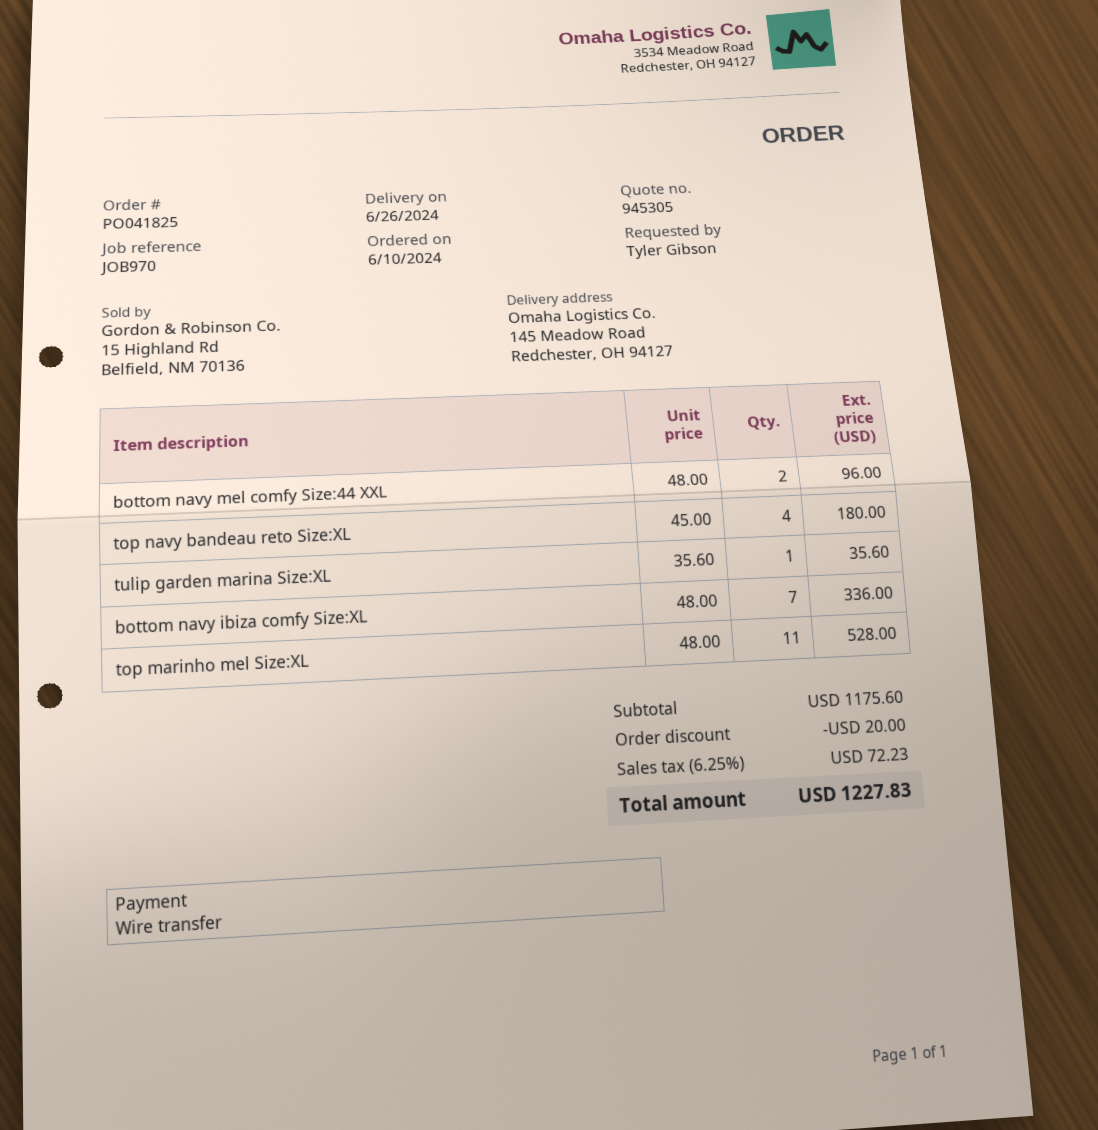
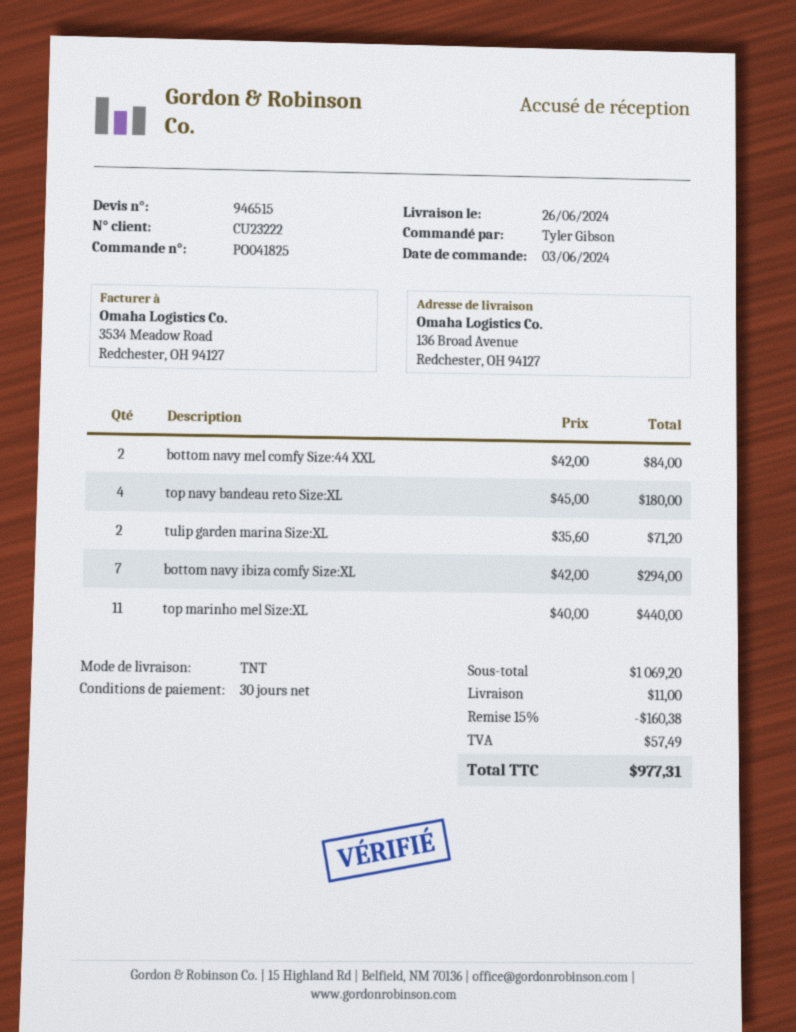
quote number: 945305 -> 946515
order date: 2024-06-10 -> 2024-06-03
ship to: 145 Meadow Road, Redchester, OH 94127 -> 136 Broad Avenue, Redchester, OH 94127
bottom navy mel comfy Size:44 XXL: 2 x 48.00 = 96.00 -> 2 x 42.00 = 84.00
tulip garden marina Size:XL: 1 x 35.60 = 35.60 -> 2 x 35.60 = 71.20
bottom navy ibiza comfy Size:XL: 7 x 48.00 = 336.00 -> 7 x 42.00 = 294.00
top marinho mel Size:XL: 11 x 48.00 = 528.00 -> 11 x 40.00 = 440.00
subtotal: 1175.60 -> 1069.20
discount: 20.00 -> 160.38
shipping: none -> 11.00
tax: 72.23 -> 57.49
total: 1227.83 -> 977.31

